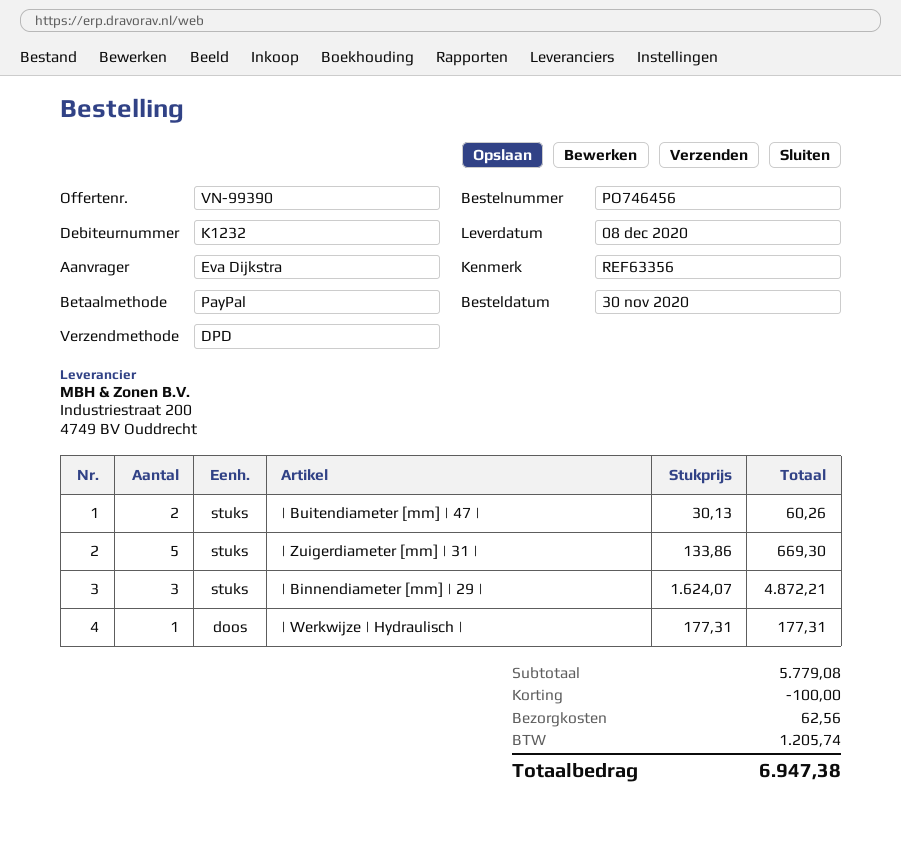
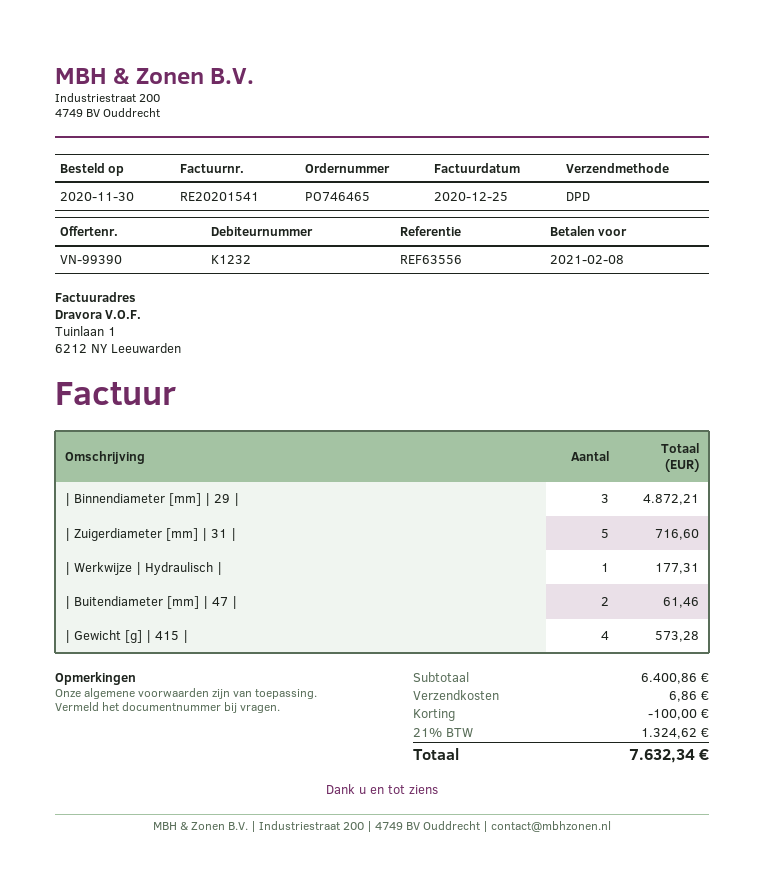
order number: PO746456 -> PO746465
reference: REF63356 -> REF63556
| Buitendiameter [mm] | 47 |: 2 for 60.26 -> 2 for 61.46
| Zuigerdiameter [mm] | 31 |: 5 for 669.30 -> 5 for 716.60
| Gewicht [g] | 415 |: none -> 4 for 573.28
subtotal: 5779.08 -> 6400.86
shipping: 62.56 -> 6.86
tax: 1205.74 -> 1324.62
total: 6947.38 -> 7632.34

